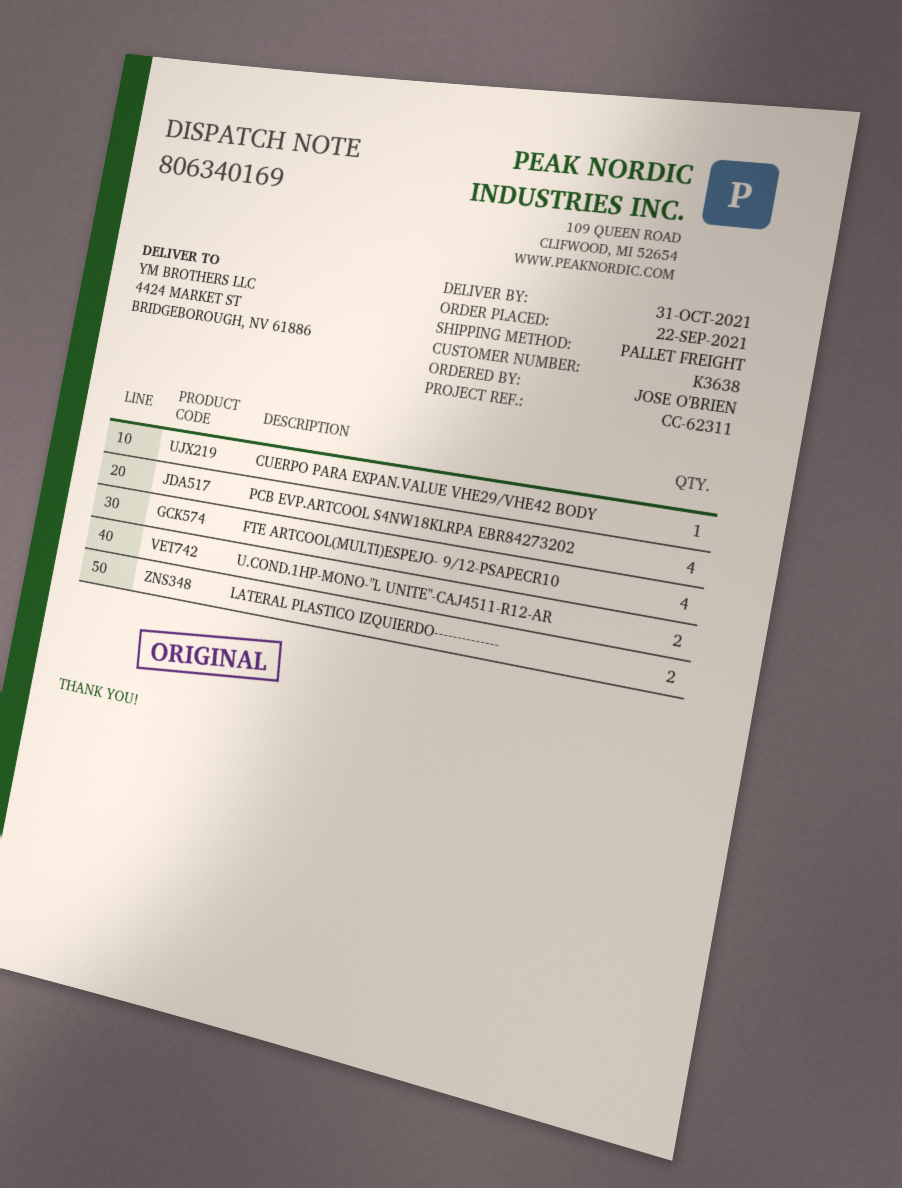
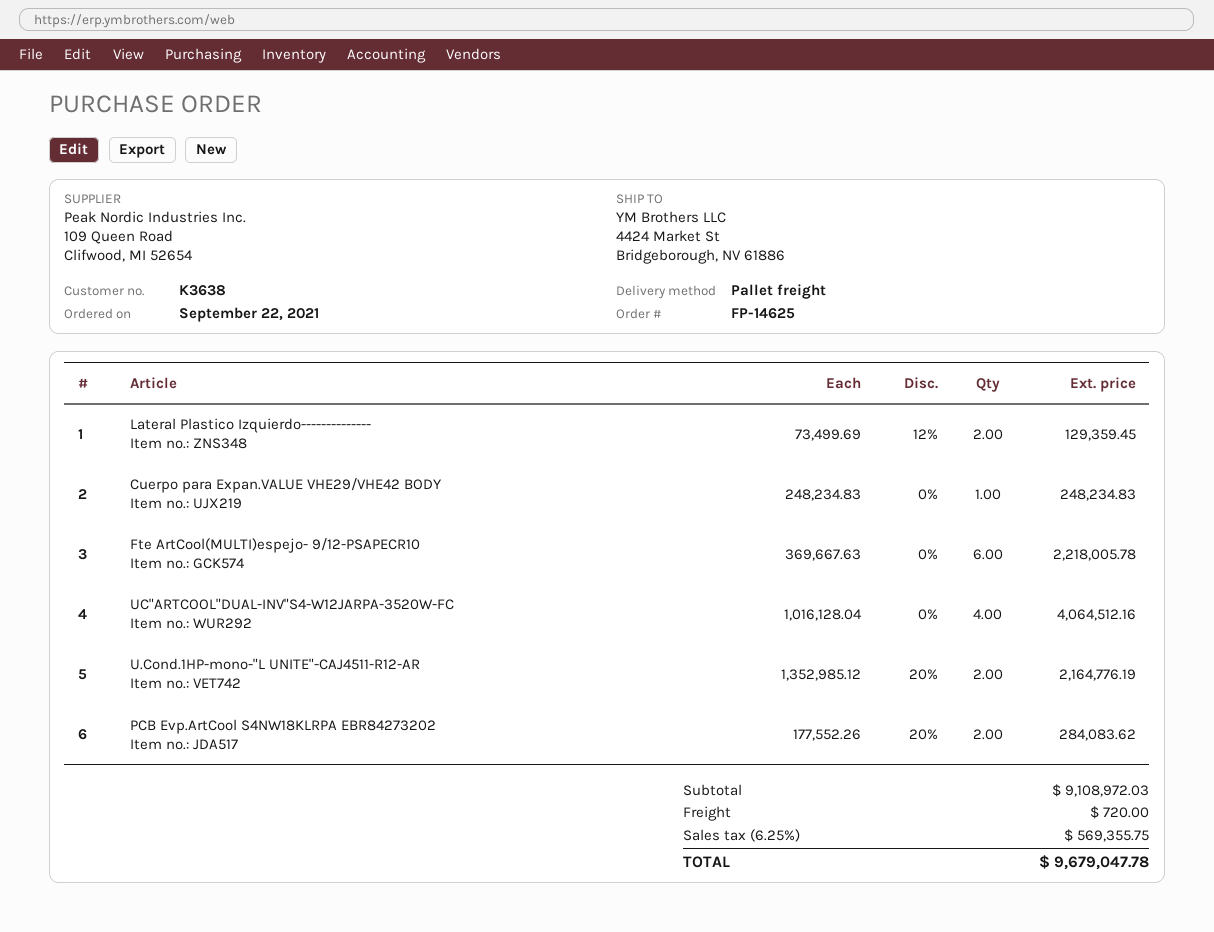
PCB EVP.ARTCOOL S4NW18KLRPA EBR84273202: 4 -> 2
FTE ARTCOOL(MULTI)ESPEJO- 9/12-PSAPECR10: 4 -> 6
UC"ARTCOOL"DUAL-INV"S4-W12JARPA-3520W-FC: none -> 4

